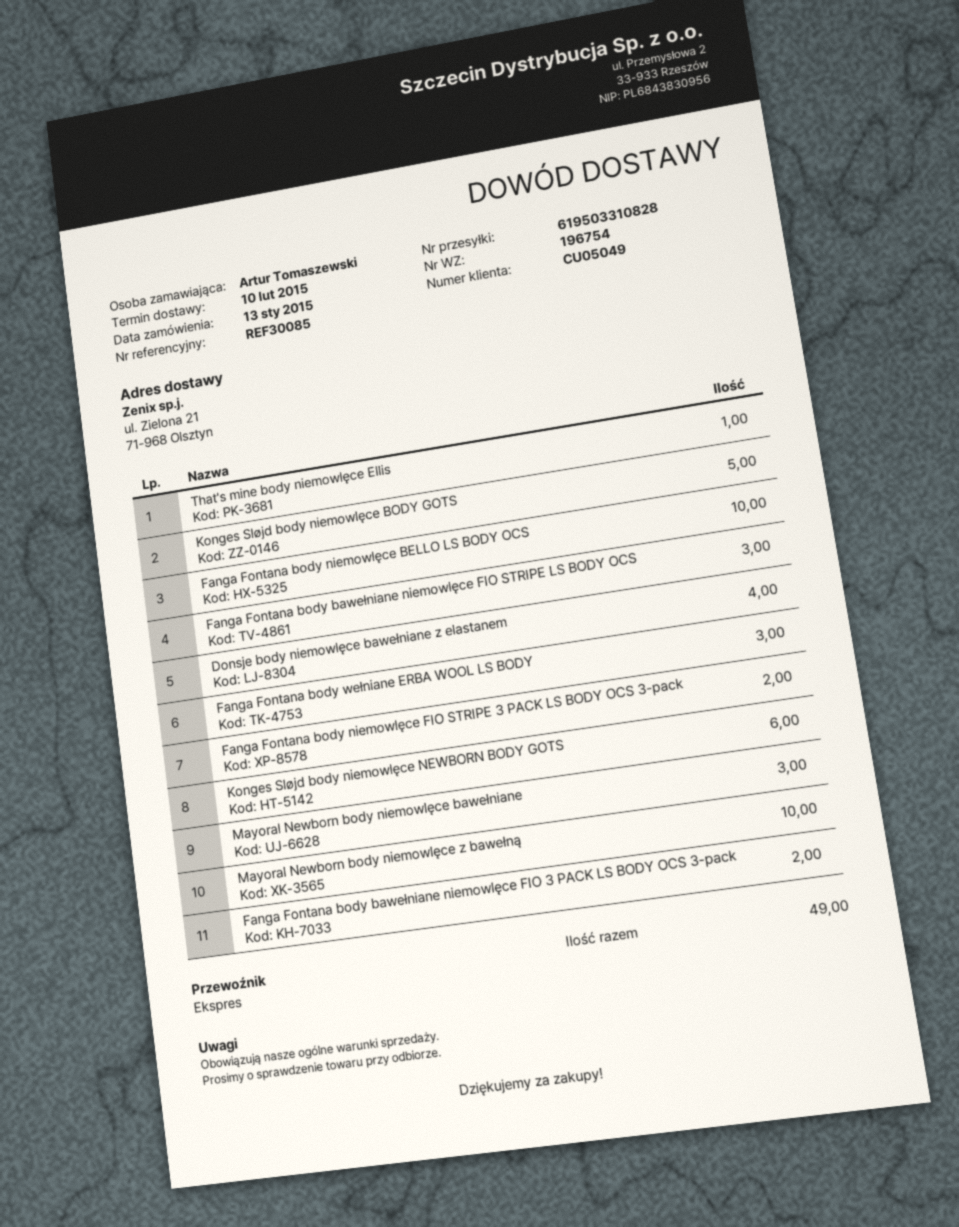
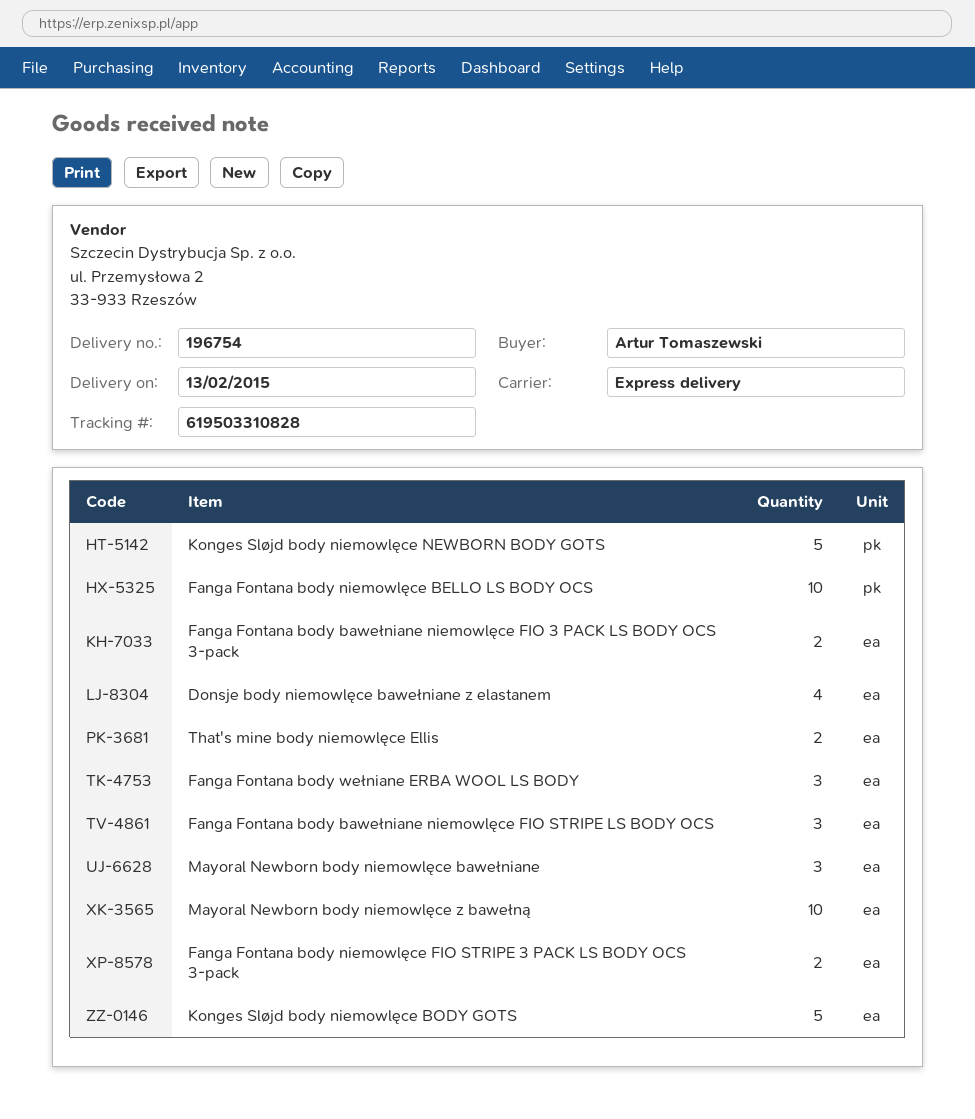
delivery date: 2015-02-10 -> 2015-02-13
That's mine body niemowlęce Ellis: 1 -> 2
Konges Sløjd body niemowlęce NEWBORN BODY GOTS: 6 -> 5

